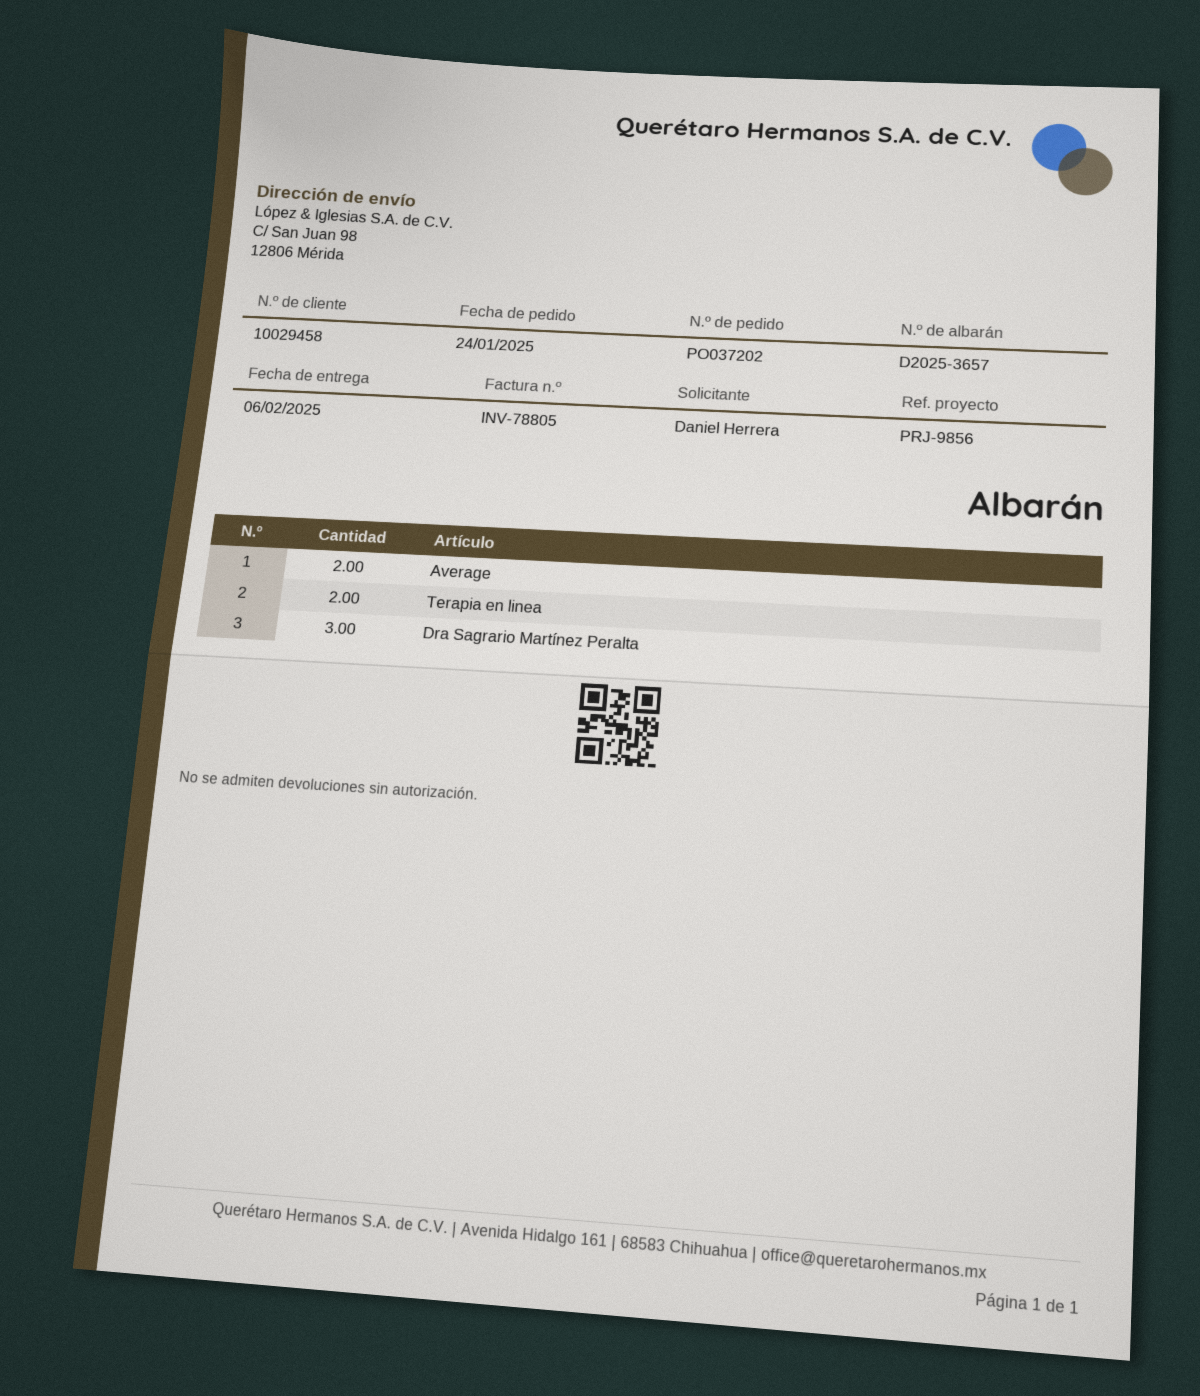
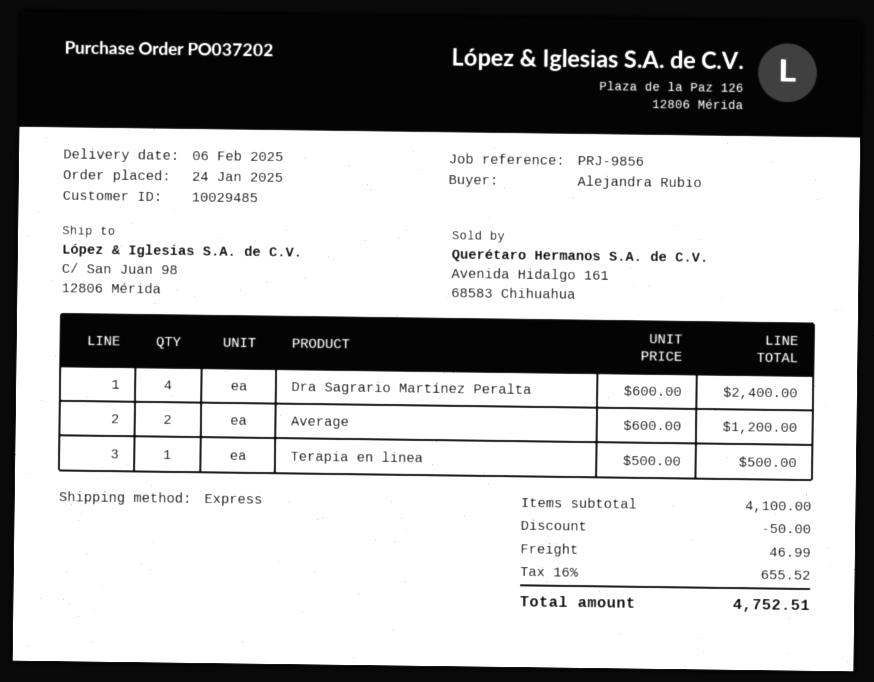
customer number: 10029458 -> 10029485
ordered by: Daniel Herrera -> Alejandra Rubio
Terapia en linea: 2 -> 1
Dra Sagrario Martínez Peralta: 3 -> 4

